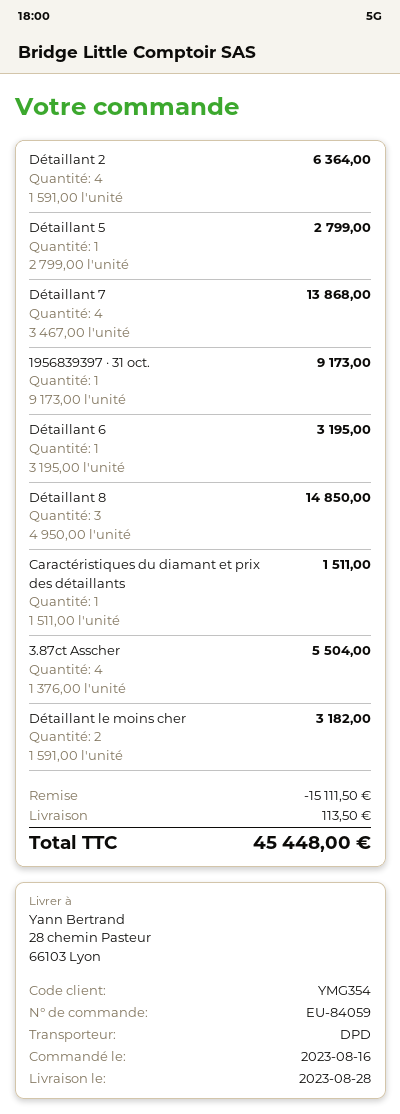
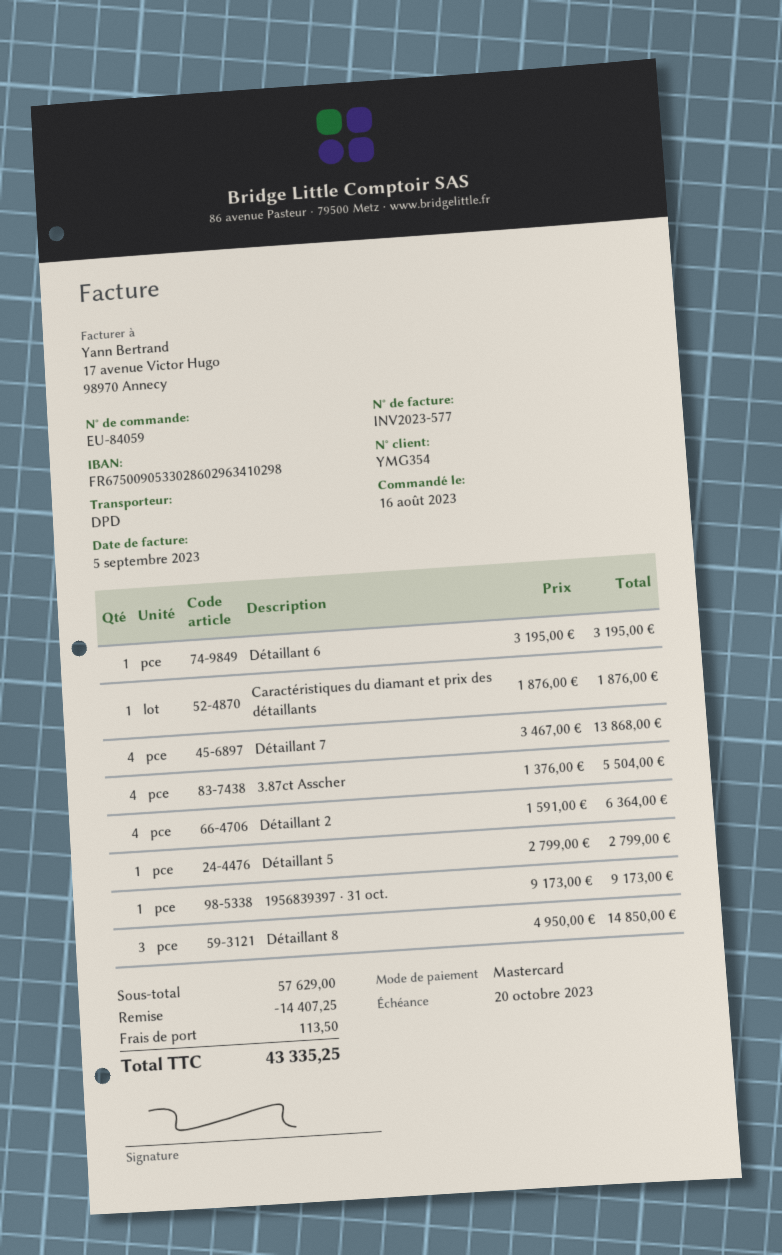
Caractéristiques du diamant et prix des détaillants: 1 x 1511.00 = 1511.00 -> 1 x 1876.00 = 1876.00
Détaillant le moins cher: 2 x 1591.00 = 3182.00 -> none
discount: 15111.50 -> 14407.25
total: 45448.00 -> 43335.25

